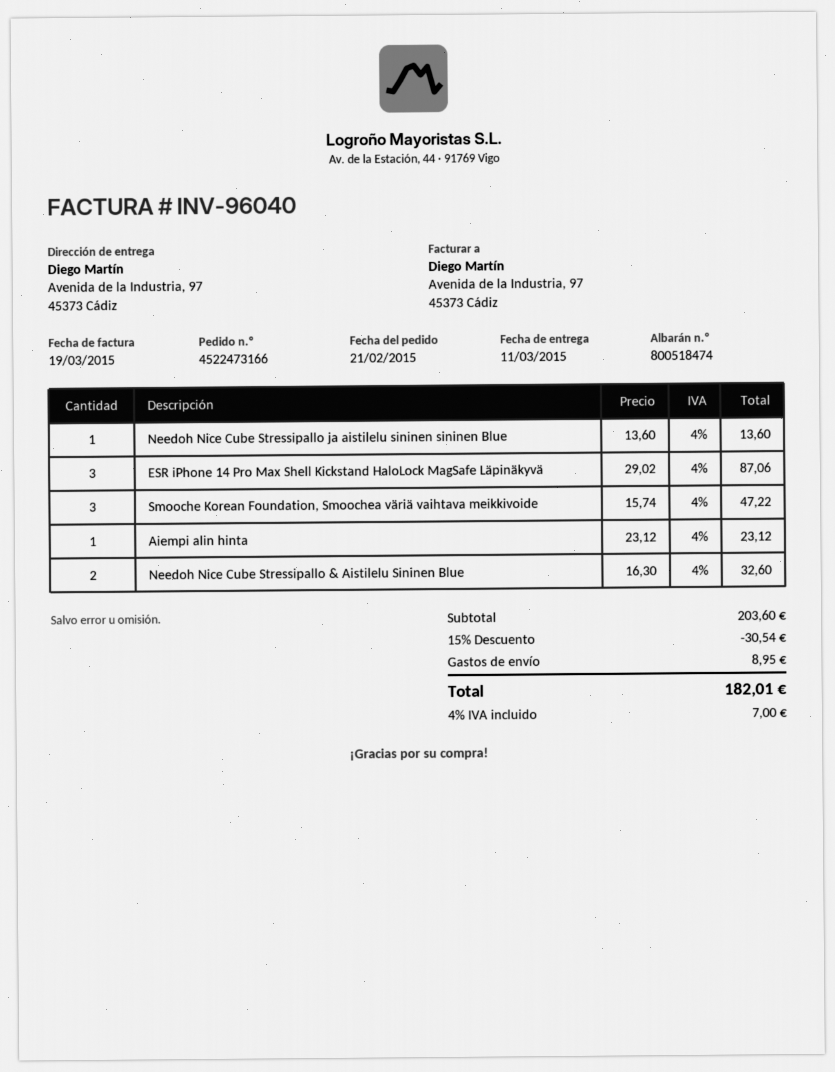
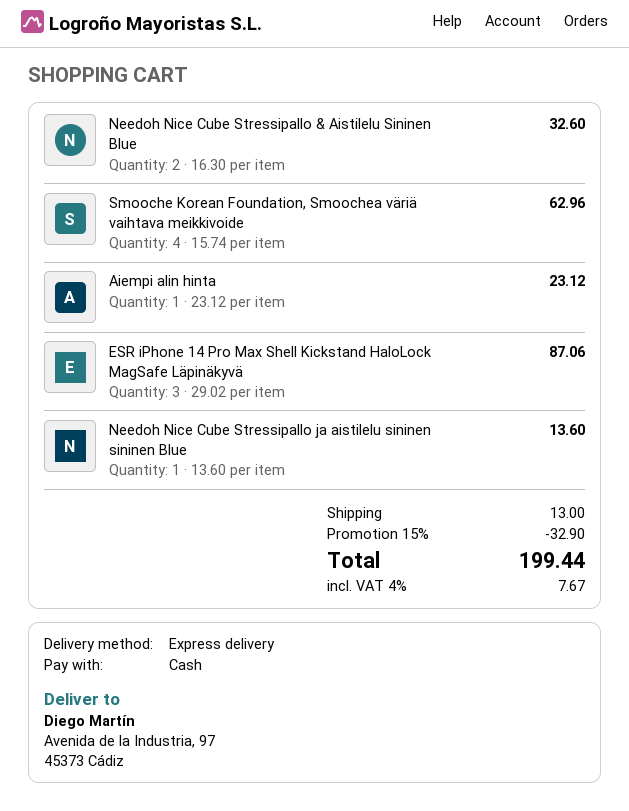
Smooche Korean Foundation, Smoochea väriä vaihtava meikkivoide: 3 x 15.74 = 47.22 -> 4 x 15.74 = 62.96
discount: 15% = 30.54 -> 15% = 32.90
shipping: 8.95 -> 13.00
tax: 4% = 7.00 -> 4% = 7.67
total: 182.01 -> 199.44

